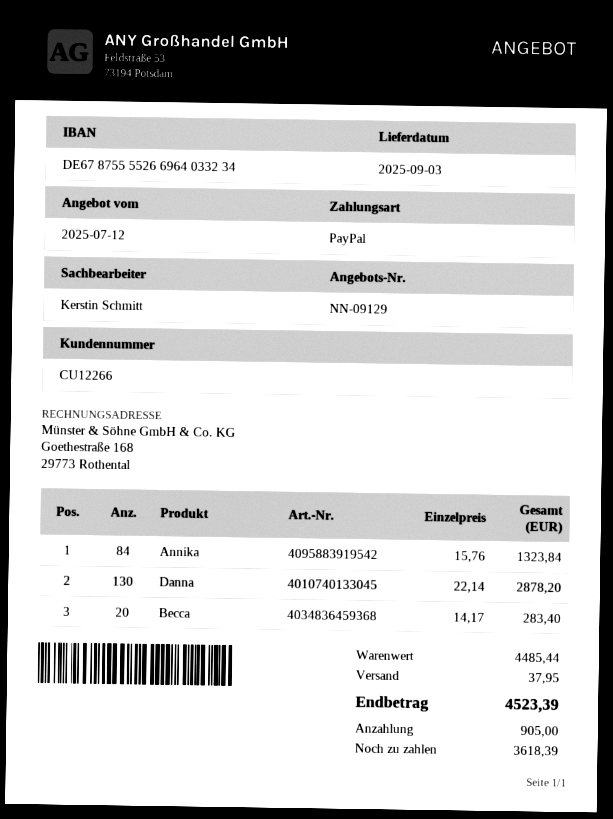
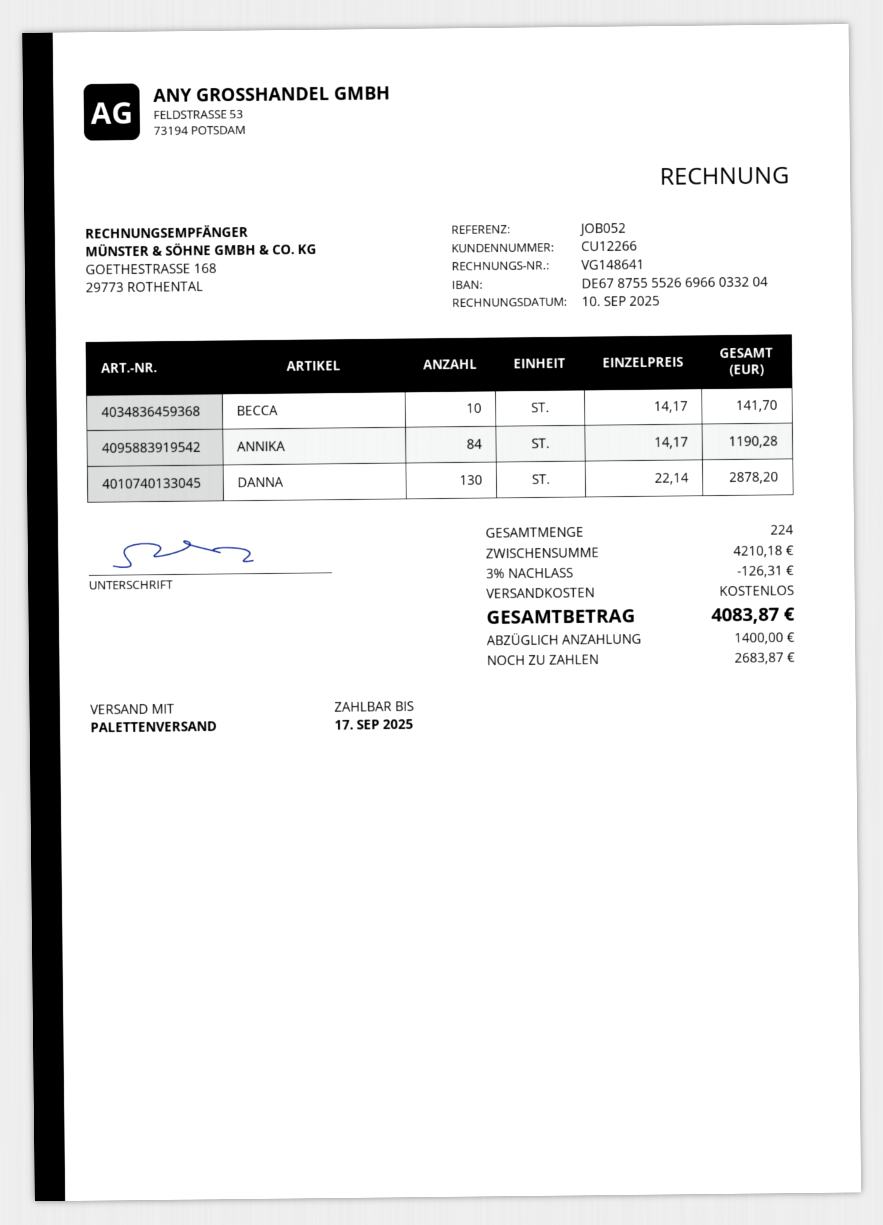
bank account: DE67875555266964033234 -> DE67875555266966033204
Annika: 84 x 15.76 = 1323.84 -> 84 x 14.17 = 1190.28
Becca: 20 x 14.17 = 283.40 -> 10 x 14.17 = 141.70
subtotal: 4485.44 -> 4210.18
discount: none -> 3% = 126.31
shipping: 37.95 -> 0.00
total: 4523.39 -> 4083.87
deposit: 905.00 -> 1400.00
balance: 3618.39 -> 2683.87

